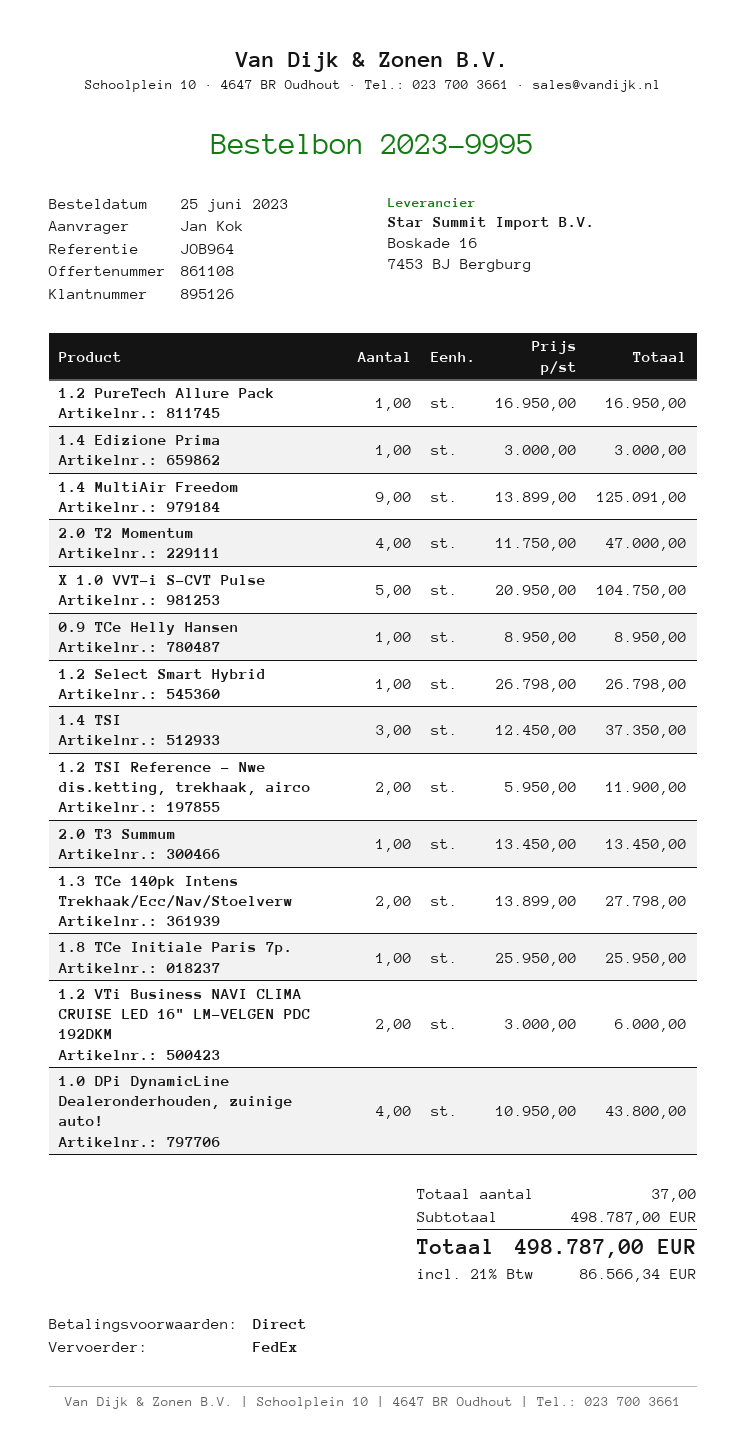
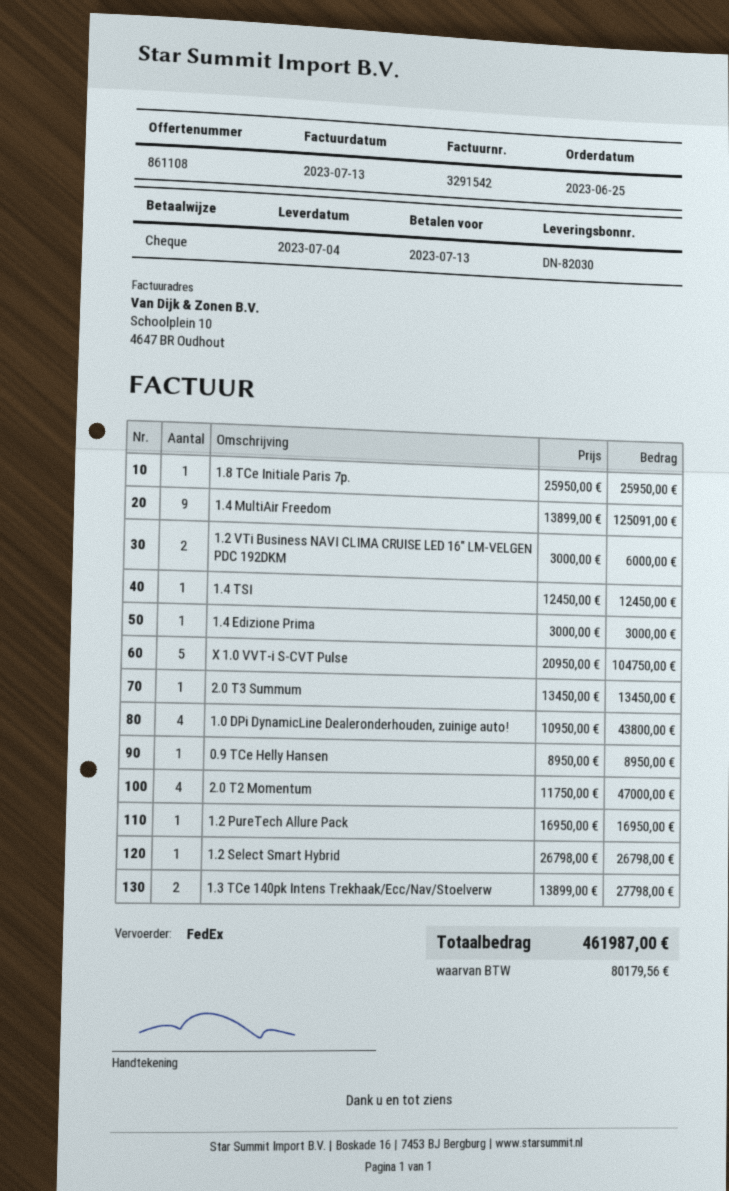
1.4 TSI: 3 x 12450.00 = 37350.00 -> 1 x 12450.00 = 12450.00
1.2 TSI Reference - Nwe dis.ketting, trekhaak, airco: 2 x 5950.00 = 11900.00 -> none
tax: 86566.34 -> 80179.56
total: 498787.00 -> 461987.00

